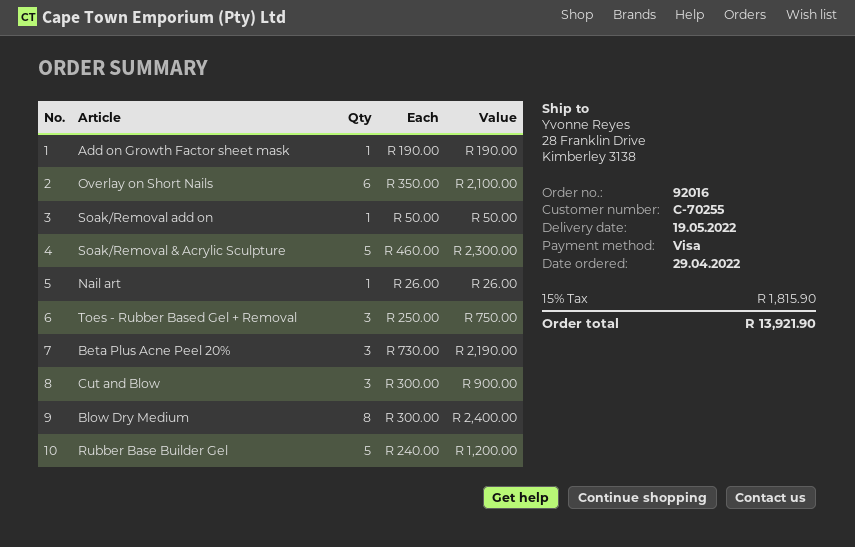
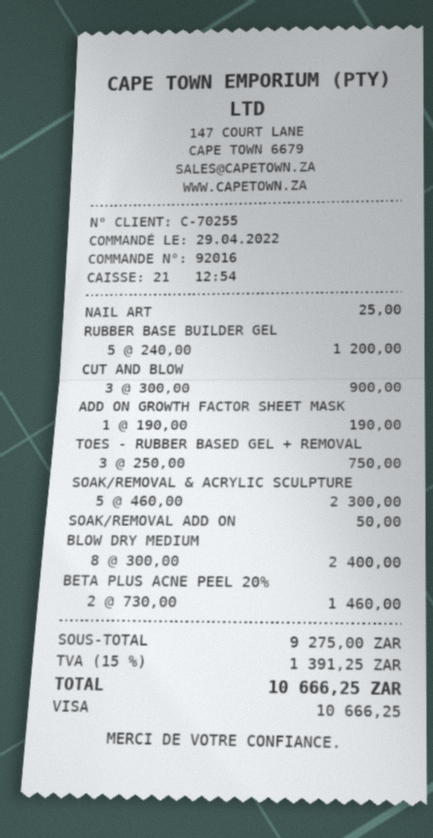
Overlay on Short Nails: 6 x 350.00 = 2100.00 -> none
Nail art: 1 x 26.00 = 26.00 -> 1 x 25.00 = 25.00
Beta Plus Acne Peel 20%: 3 x 730.00 = 2190.00 -> 2 x 730.00 = 1460.00
tax: 15% = 1815.90 -> 15% = 1391.25
total: 13921.90 -> 10666.25

